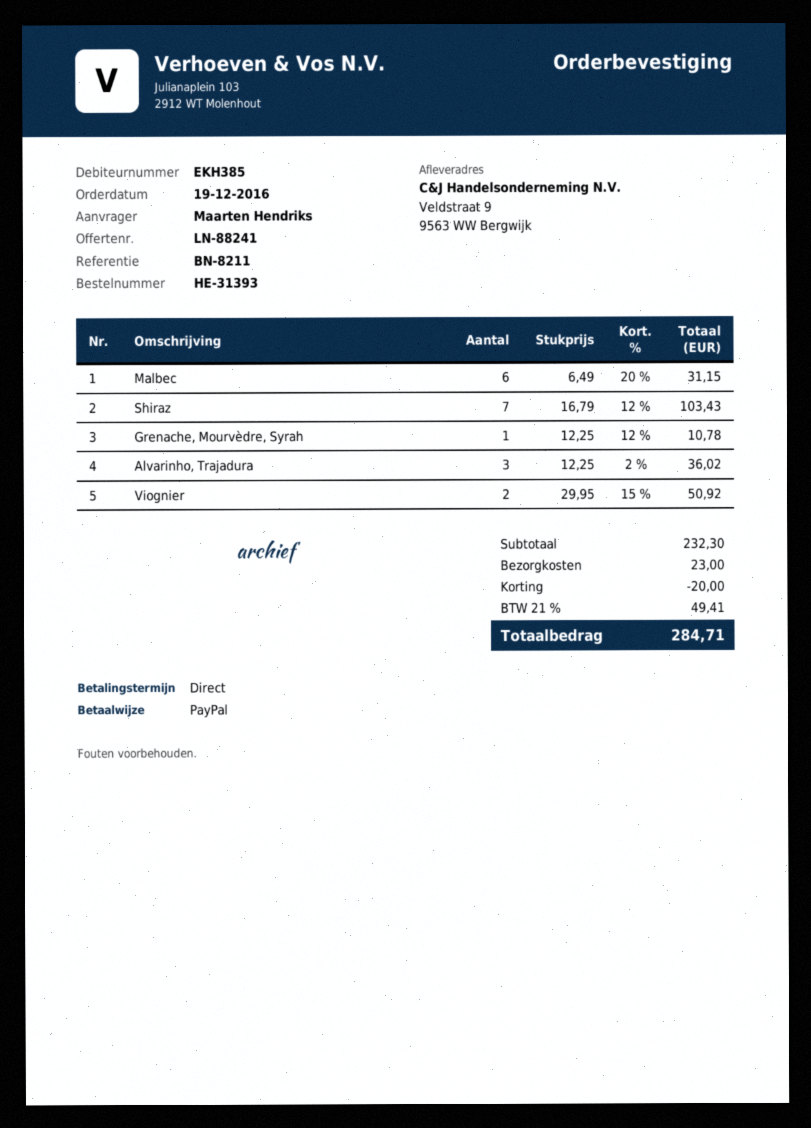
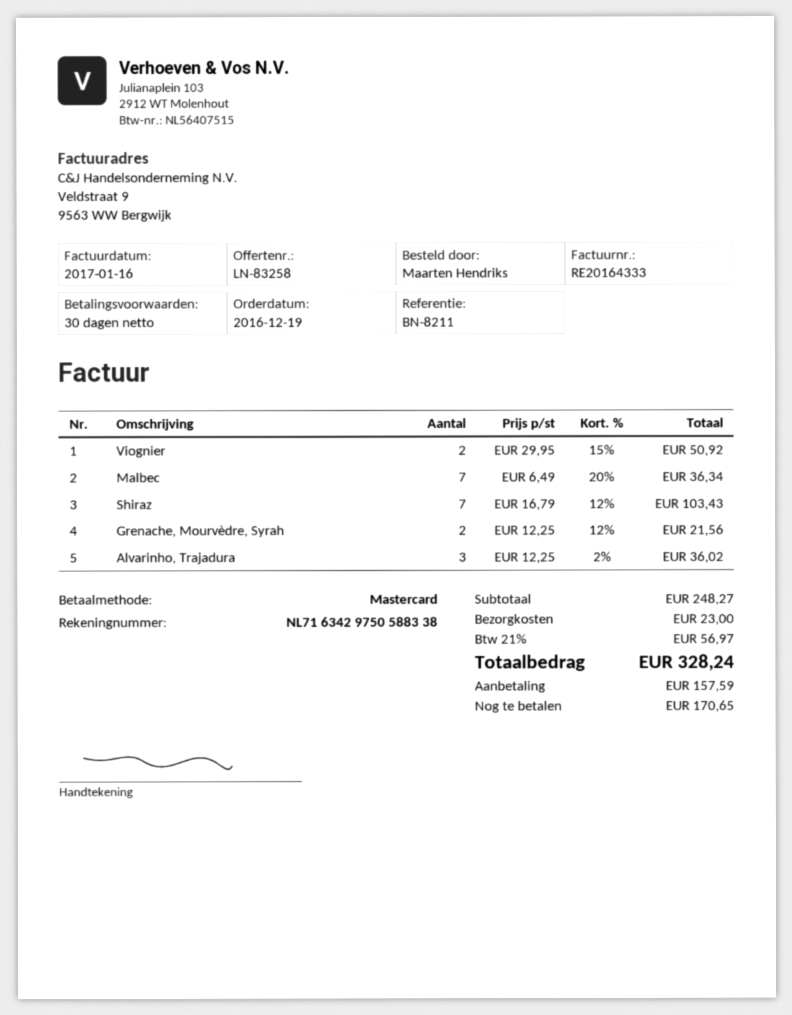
quote number: LN-88241 -> LN-83258
payment terms: on receipt -> 30 days
payment method: PayPal -> Mastercard
Malbec: 6 x 6.49 - 20% = 31.15 -> 7 x 6.49 - 20% = 36.34
Grenache, Mourvèdre, Syrah: 1 x 12.25 - 12% = 10.78 -> 2 x 12.25 - 12% = 21.56
subtotal: 232.30 -> 248.27
discount: 20.00 -> none
tax: 21% = 49.41 -> 21% = 56.97
total: 284.71 -> 328.24

